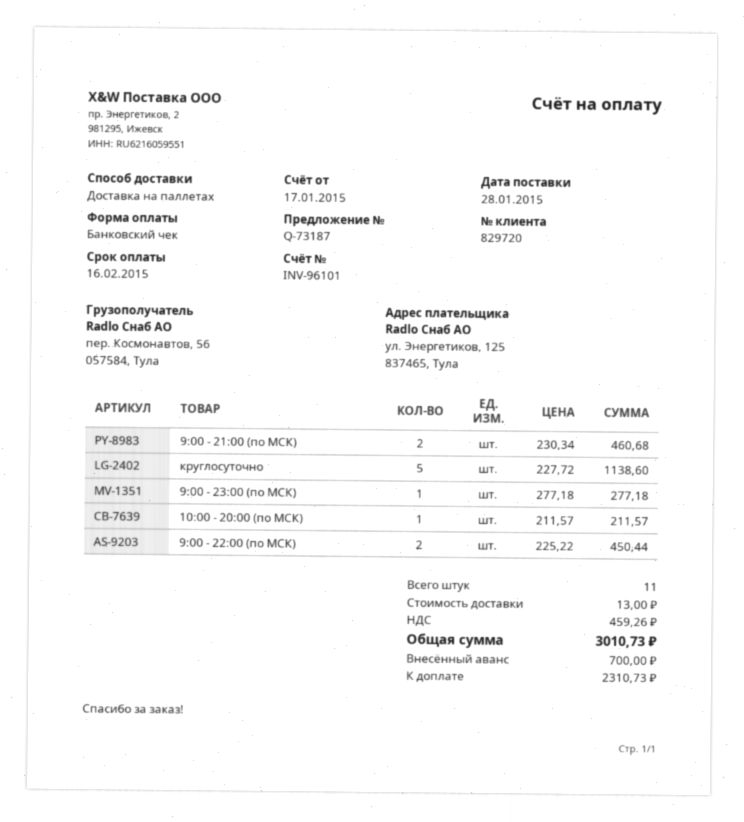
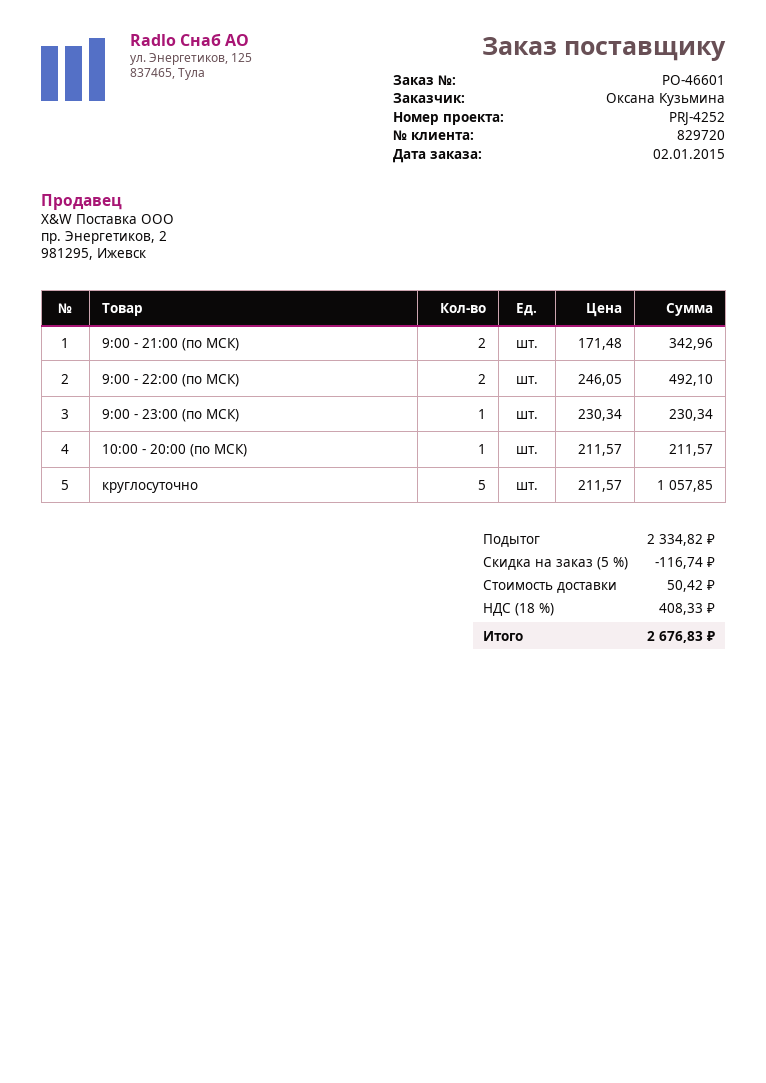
9:00 - 21:00 (по МСК): 2 x 230.34 = 460.68 -> 2 x 171.48 = 342.96
круглосуточно: 5 x 227.72 = 1138.60 -> 5 x 211.57 = 1057.85
9:00 - 23:00 (по МСК): 1 x 277.18 = 277.18 -> 1 x 230.34 = 230.34
9:00 - 22:00 (по МСК): 2 x 225.22 = 450.44 -> 2 x 246.05 = 492.10
discount: none -> 5% = 116.74
shipping: 13.00 -> 50.42
tax: 459.26 -> 408.33
total: 3010.73 -> 2676.83

